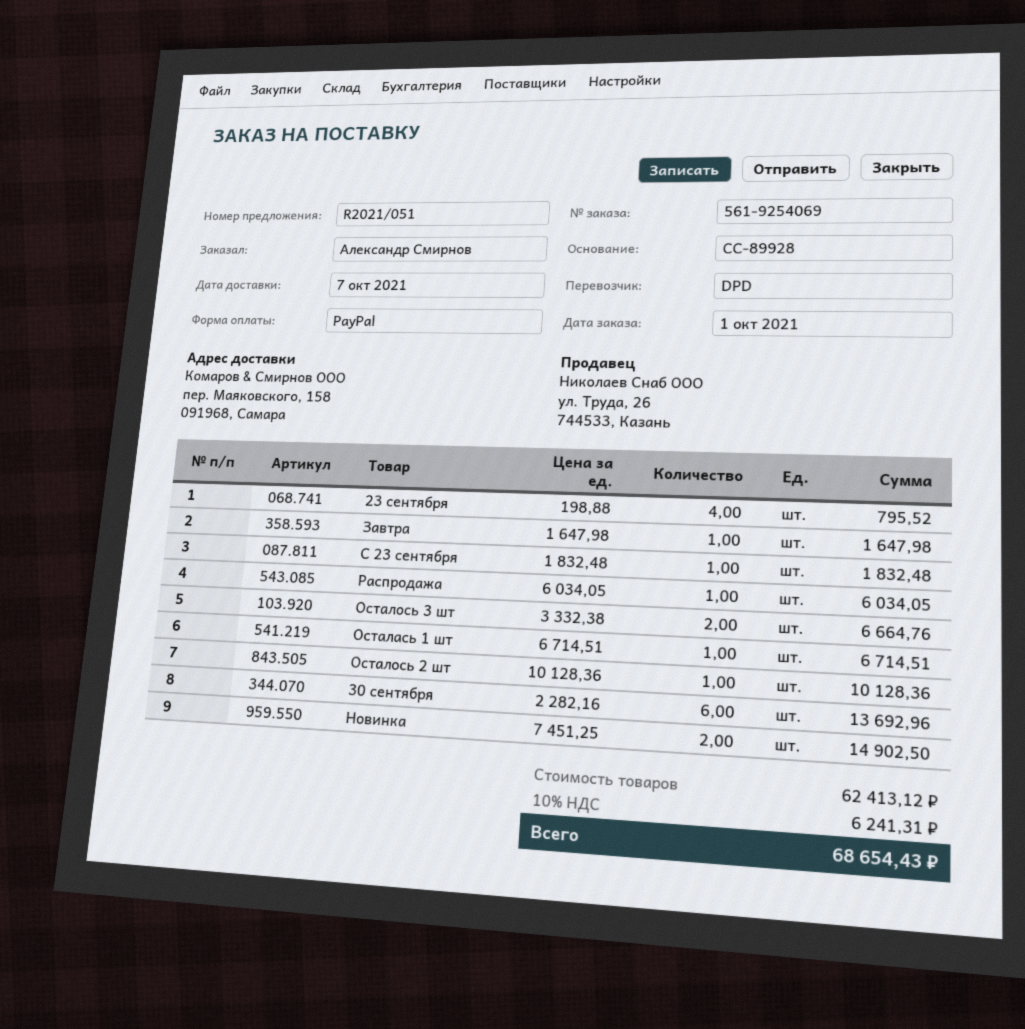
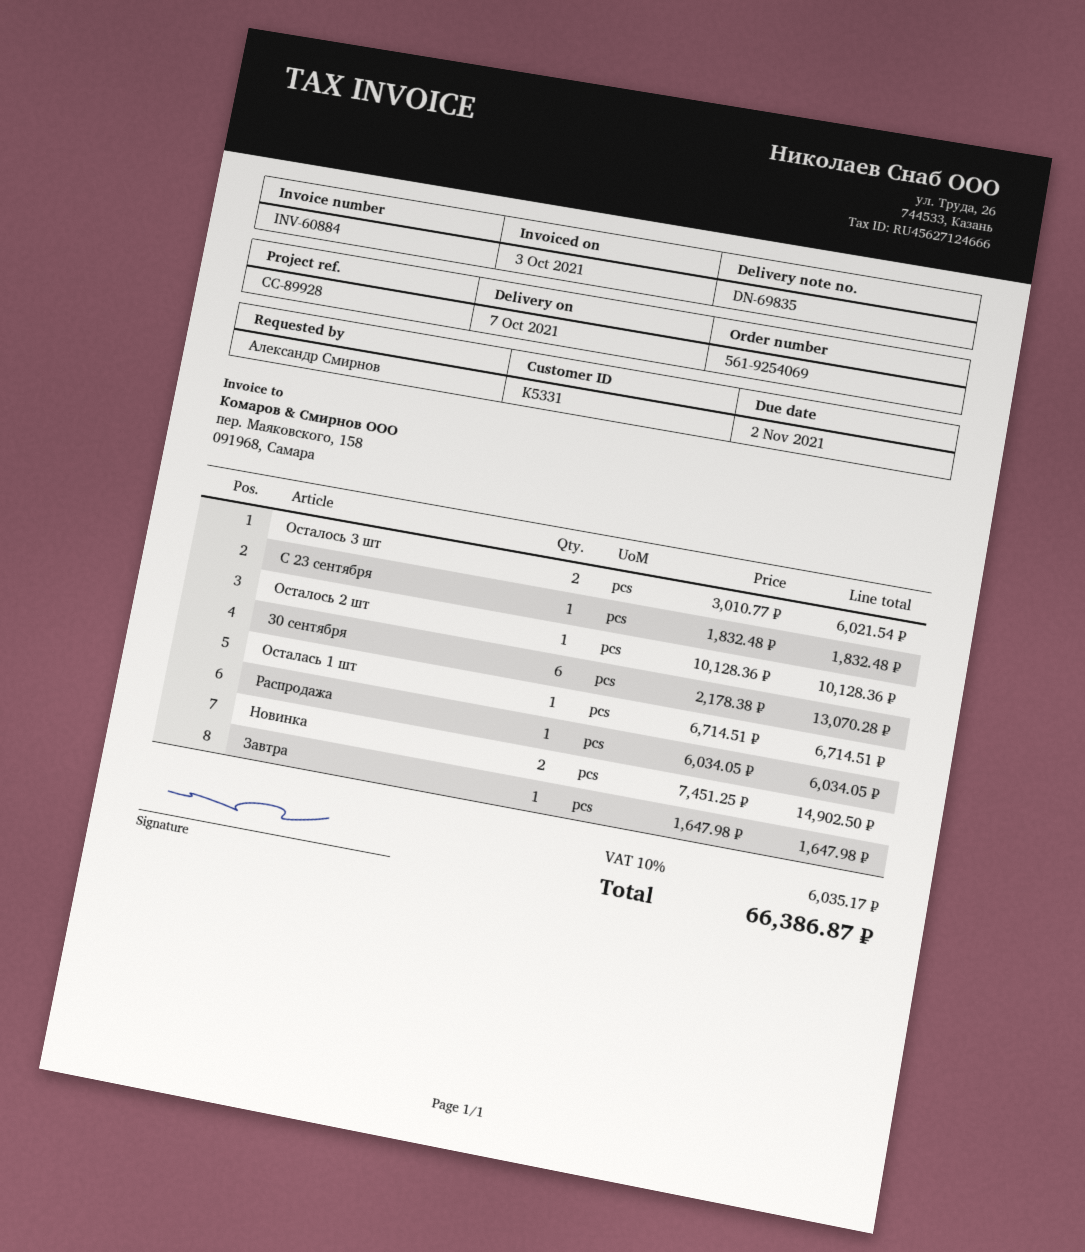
23 сентября: 4 x 198.88 = 795.52 -> none
Осталось 3 шт: 2 x 3332.38 = 6664.76 -> 2 x 3010.77 = 6021.54
30 сентября: 6 x 2282.16 = 13692.96 -> 6 x 2178.38 = 13070.28
tax: 10% = 6241.31 -> 10% = 6035.17
total: 68654.43 -> 66386.87

